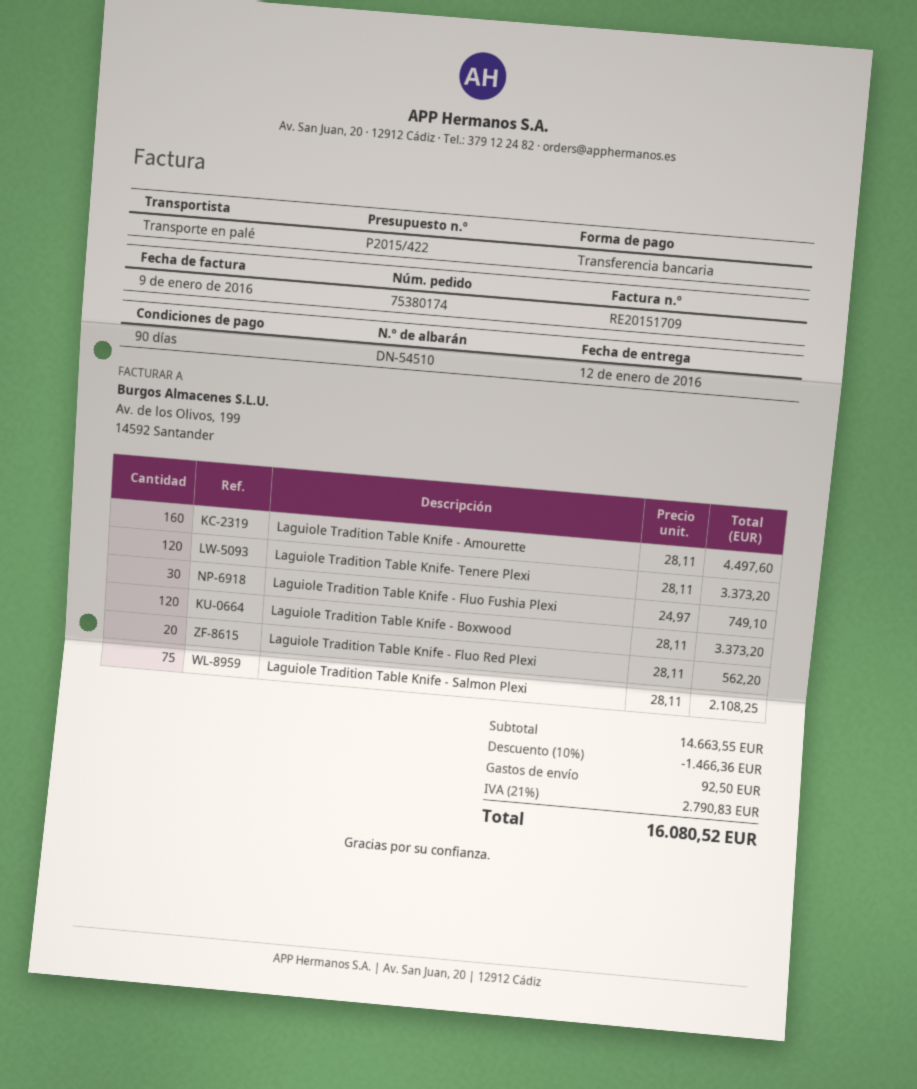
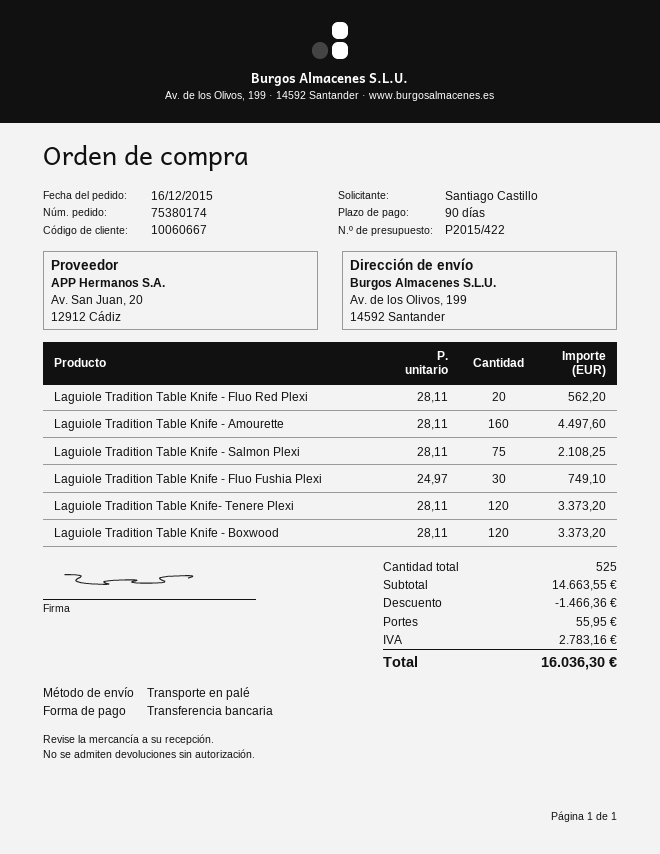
shipping: 92.50 -> 55.95
tax: 2790.83 -> 2783.16
total: 16080.52 -> 16036.30

